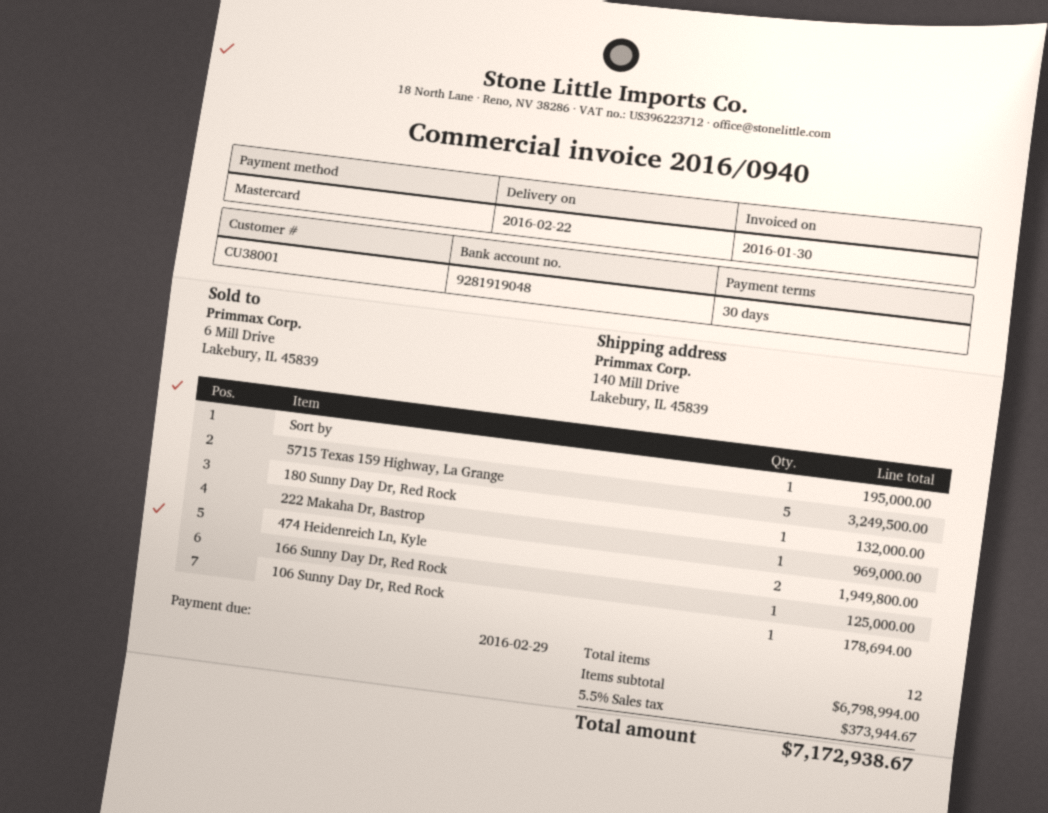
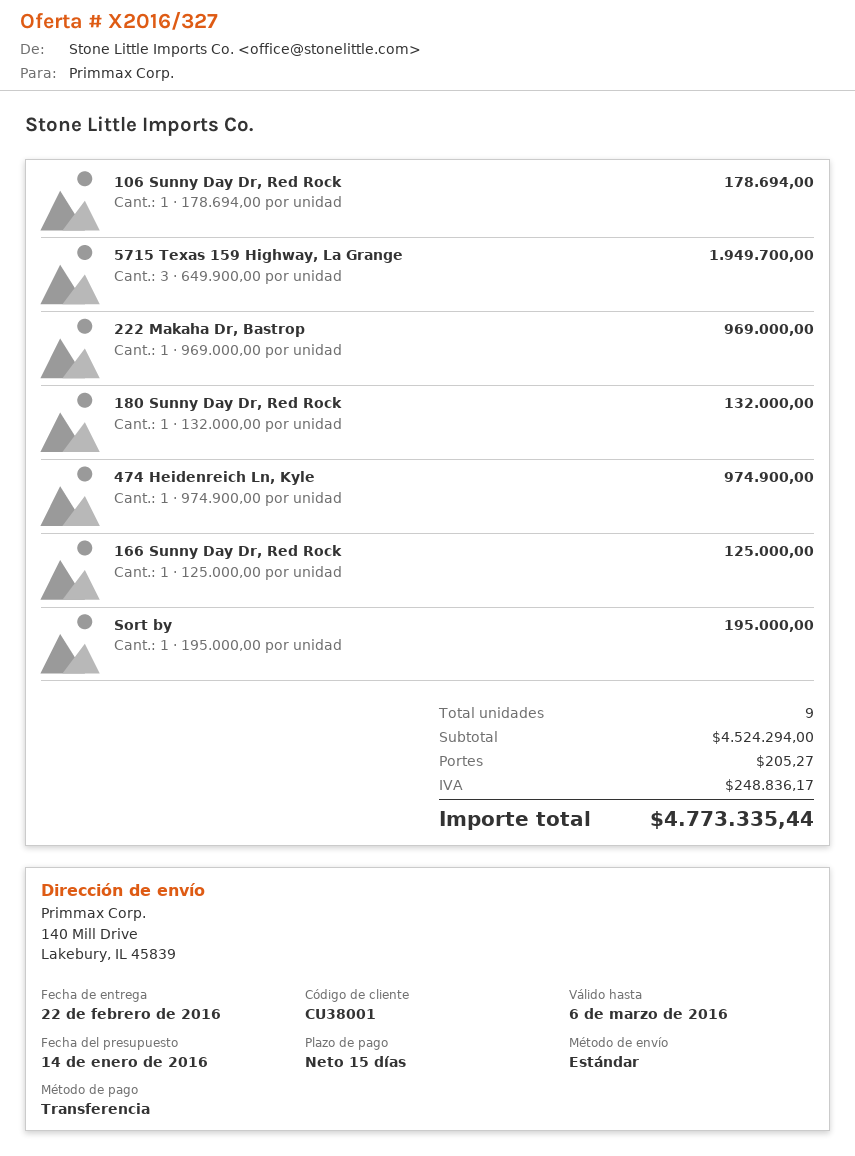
payment terms: 30 days -> 15 days
payment method: Mastercard -> bank transfer
5715 Texas 159 Highway, La Grange: 5 for 3249500.00 -> 3 for 1949700.00
474 Heidenreich Ln, Kyle: 2 for 1949800.00 -> 1 for 974900.00
total quantity: 12 -> 9
subtotal: 6798994.00 -> 4524294.00
shipping: none -> 205.27
tax: 373944.67 -> 248836.17
total: 7172938.67 -> 4773335.44

